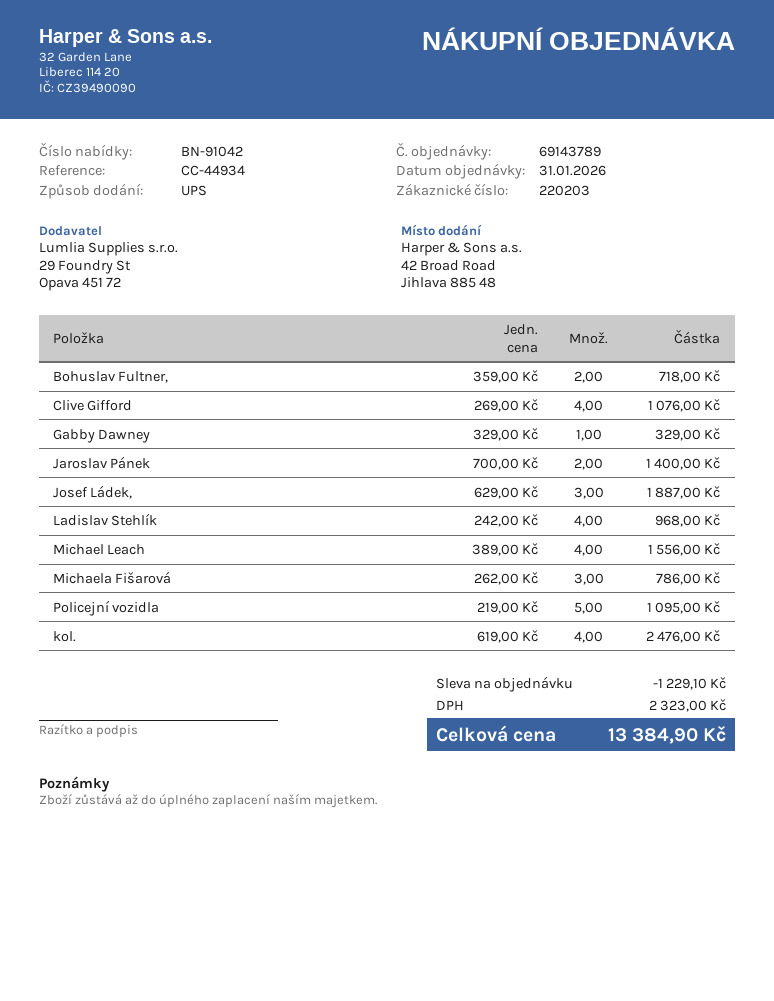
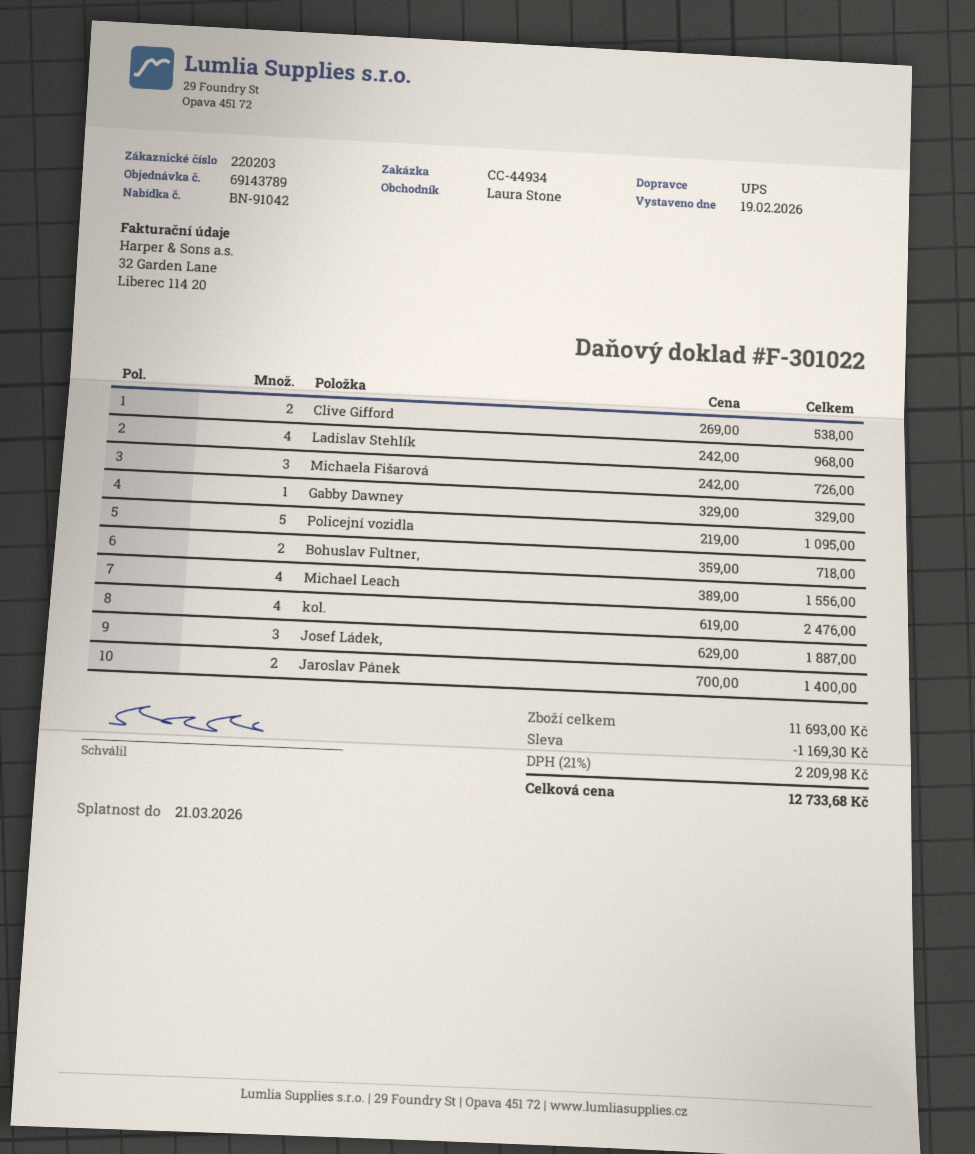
Clive Gifford: 4 x 269.00 = 1076.00 -> 2 x 269.00 = 538.00
Michaela Fišarová: 3 x 262.00 = 786.00 -> 3 x 242.00 = 726.00
discount: 1229.10 -> 1169.30
tax: 2323.00 -> 2209.98
total: 13384.90 -> 12733.68

